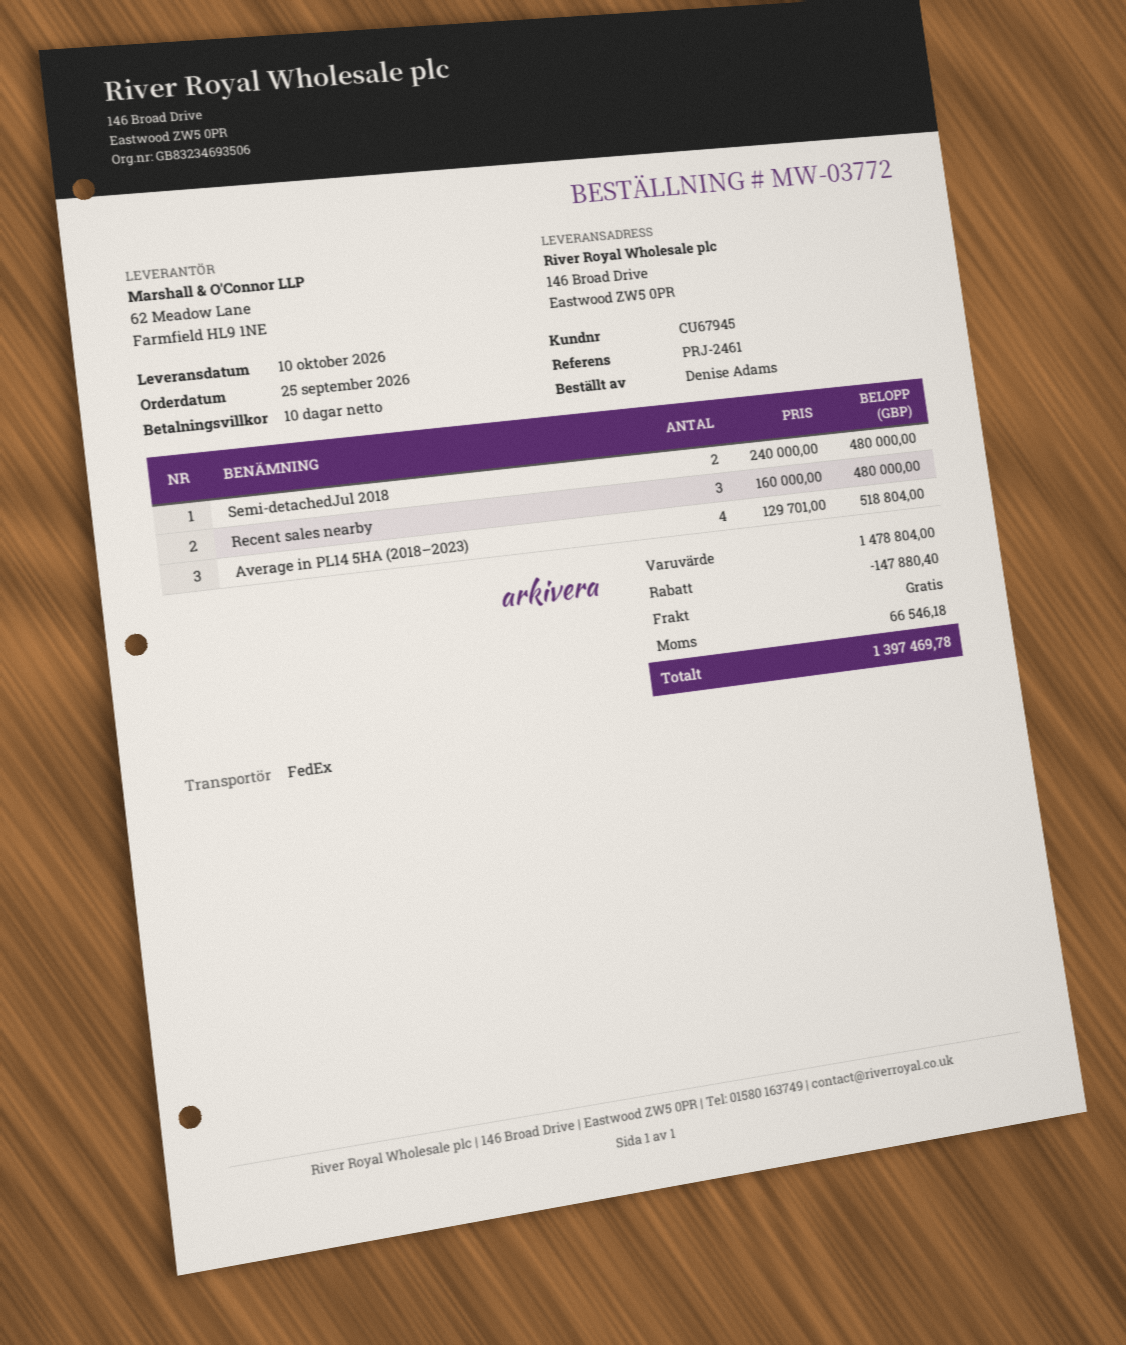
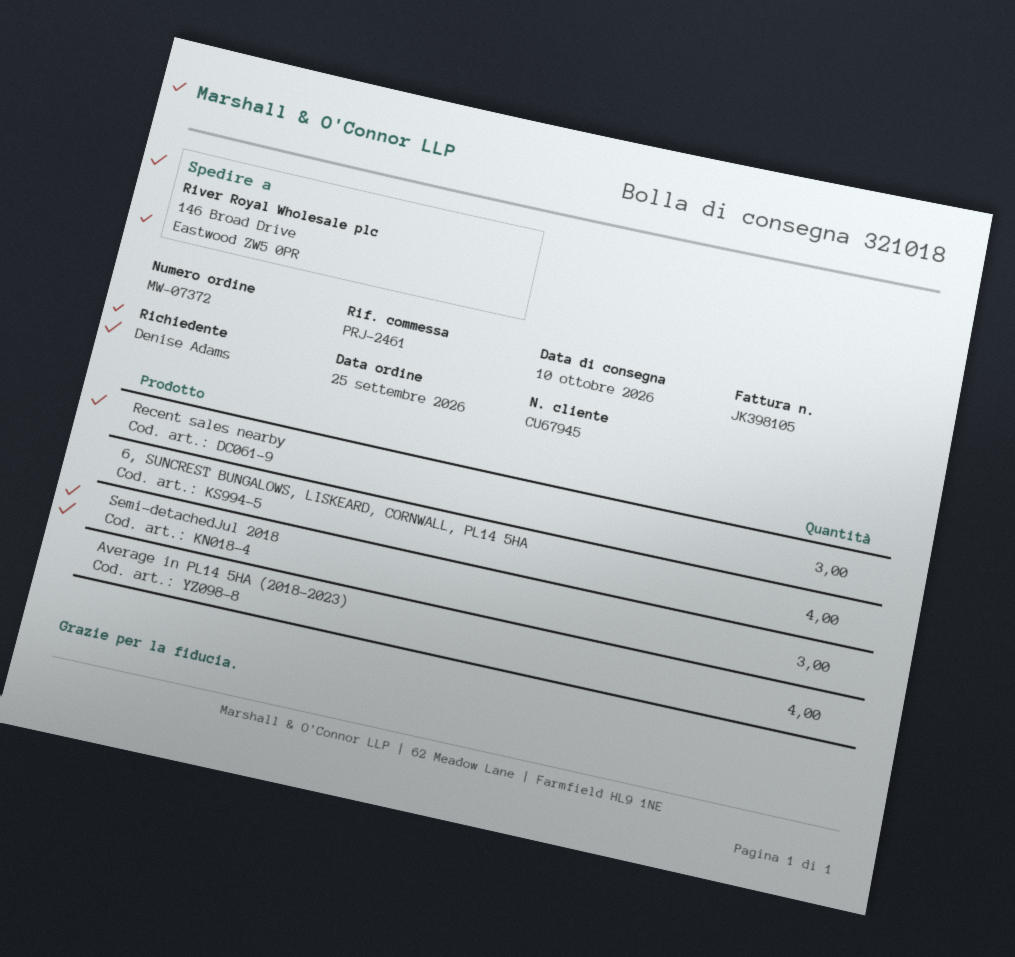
order number: MW-03772 -> MW-07372
Semi-detachedJul 2018: 2 -> 3
6, SUNCREST BUNGALOWS, LISKEARD, CORNWALL, PL14 5HA: none -> 4

